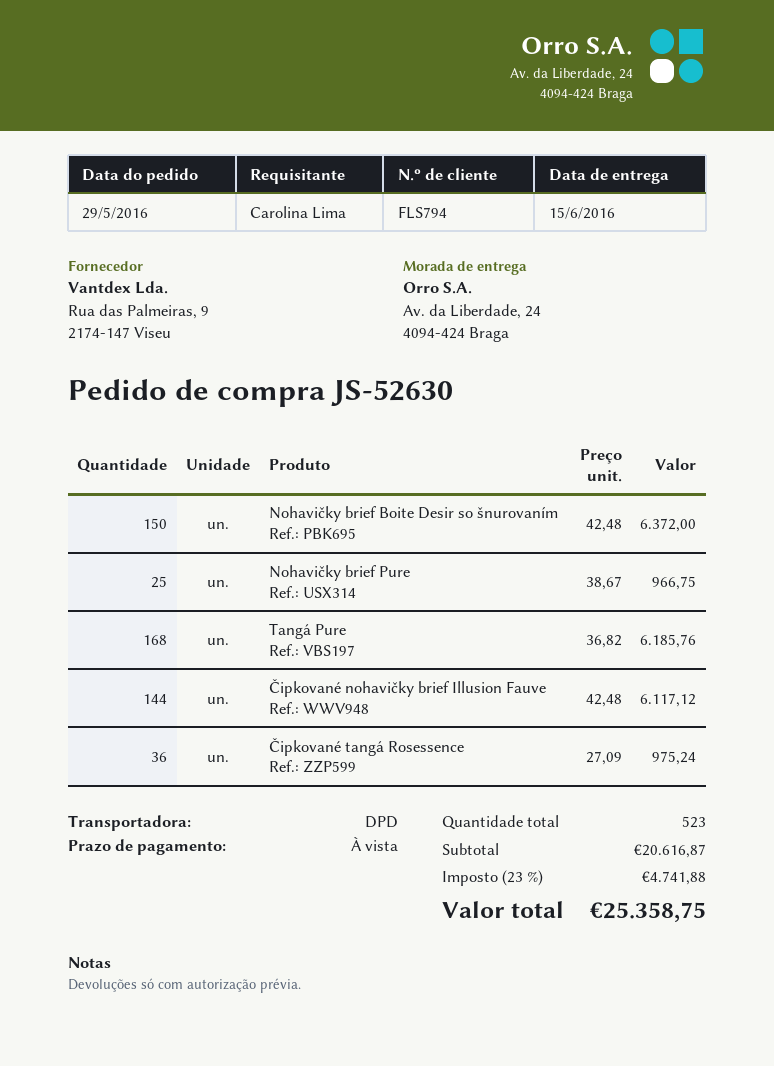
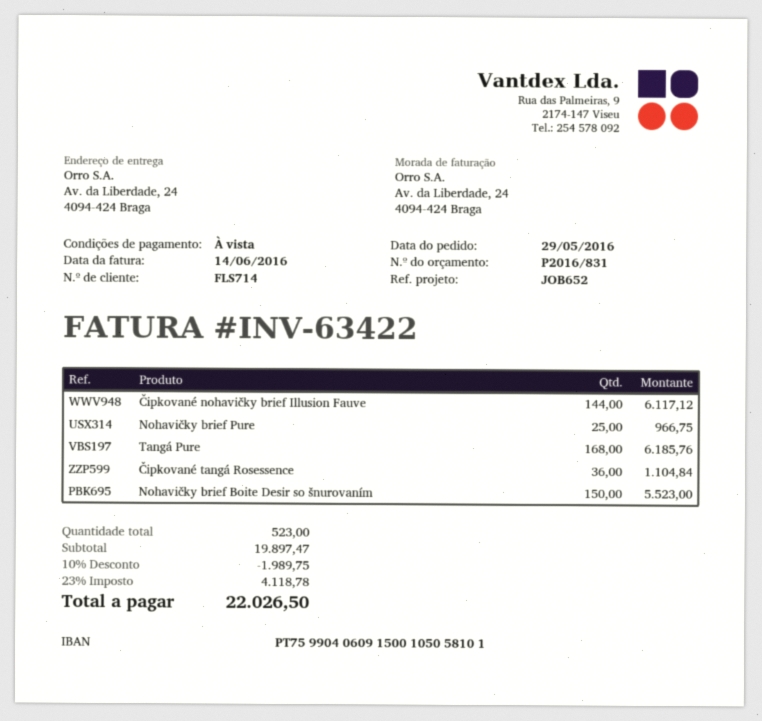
customer number: FLS794 -> FLS714
Nohavičky brief Boite Desir so šnurovaním: 150 for 6372.00 -> 150 for 5523.00
Čipkované tangá Rosessence: 36 for 975.24 -> 36 for 1104.84
subtotal: 20616.87 -> 19897.47
discount: none -> 10% = 1989.75
tax: 23% = 4741.88 -> 23% = 4118.78
total: 25358.75 -> 22026.50

